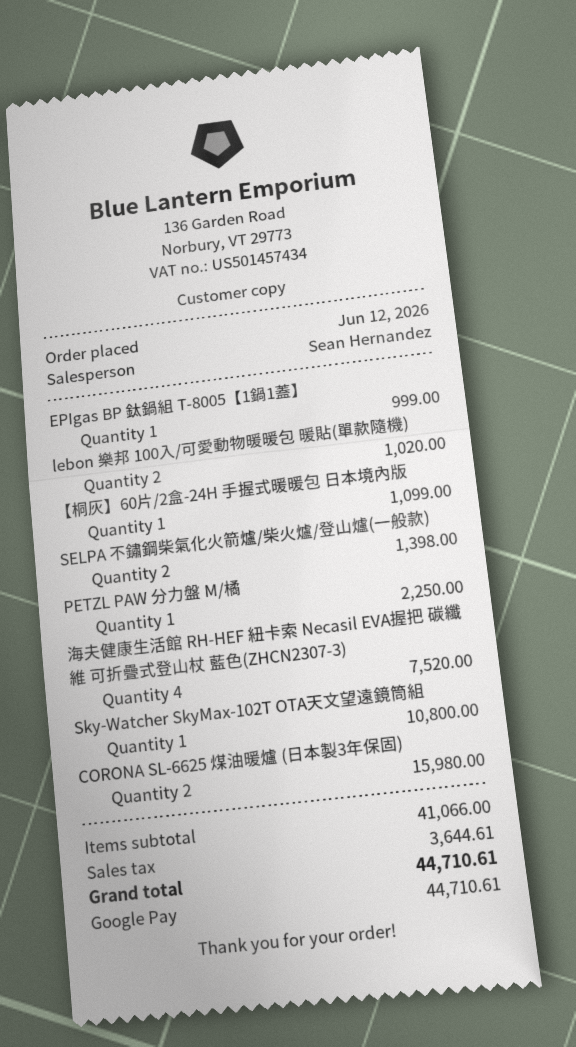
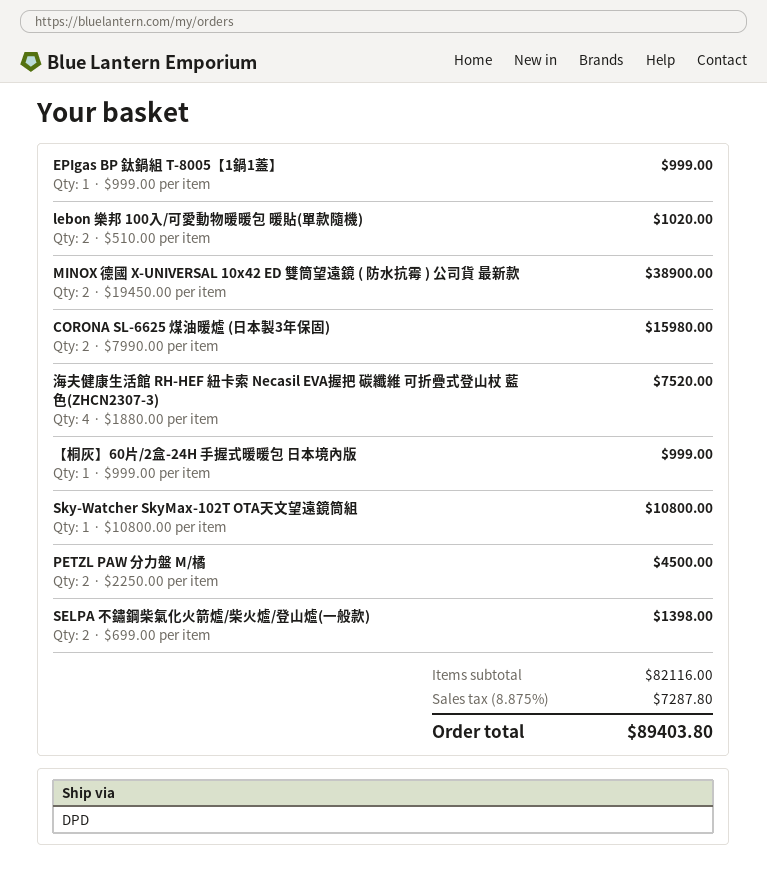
【桐灰】60片/2盒-24H 手握式暖暖包 日本境內版: 1 for 1099.00 -> 1 for 999.00
PETZL PAW 分力盤 M/橘: 1 for 2250.00 -> 2 for 4500.00
MINOX 德國 X-UNIVERSAL 10x42 ED 雙筒望遠鏡 ( 防水抗霉 ) 公司貨 最新款: none -> 2 for 38900.00
subtotal: 41066.00 -> 82116.00
tax: 3644.61 -> 7287.80
total: 44710.61 -> 89403.80

